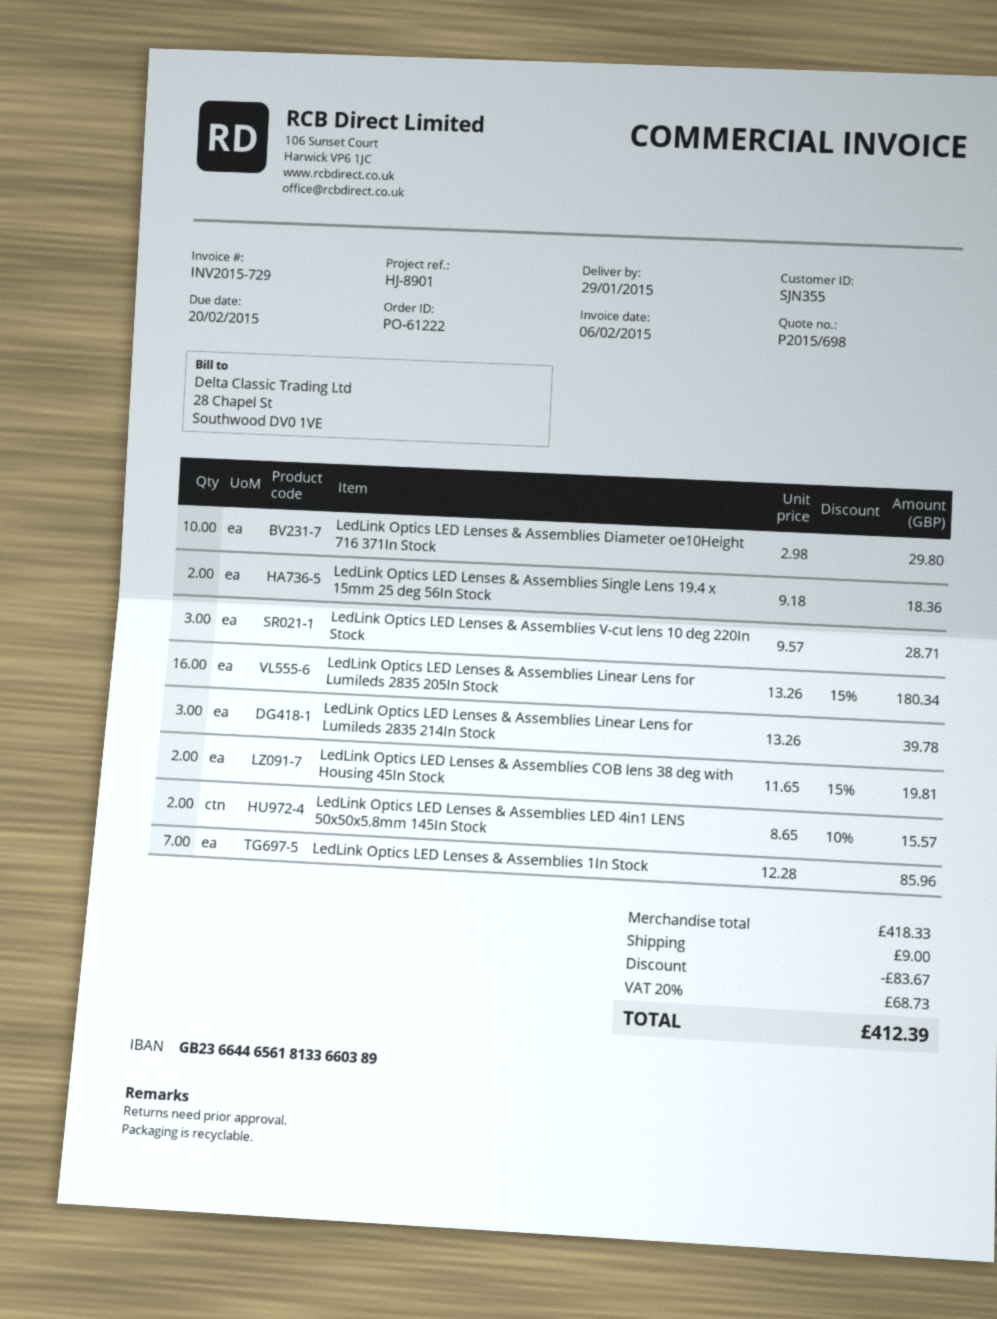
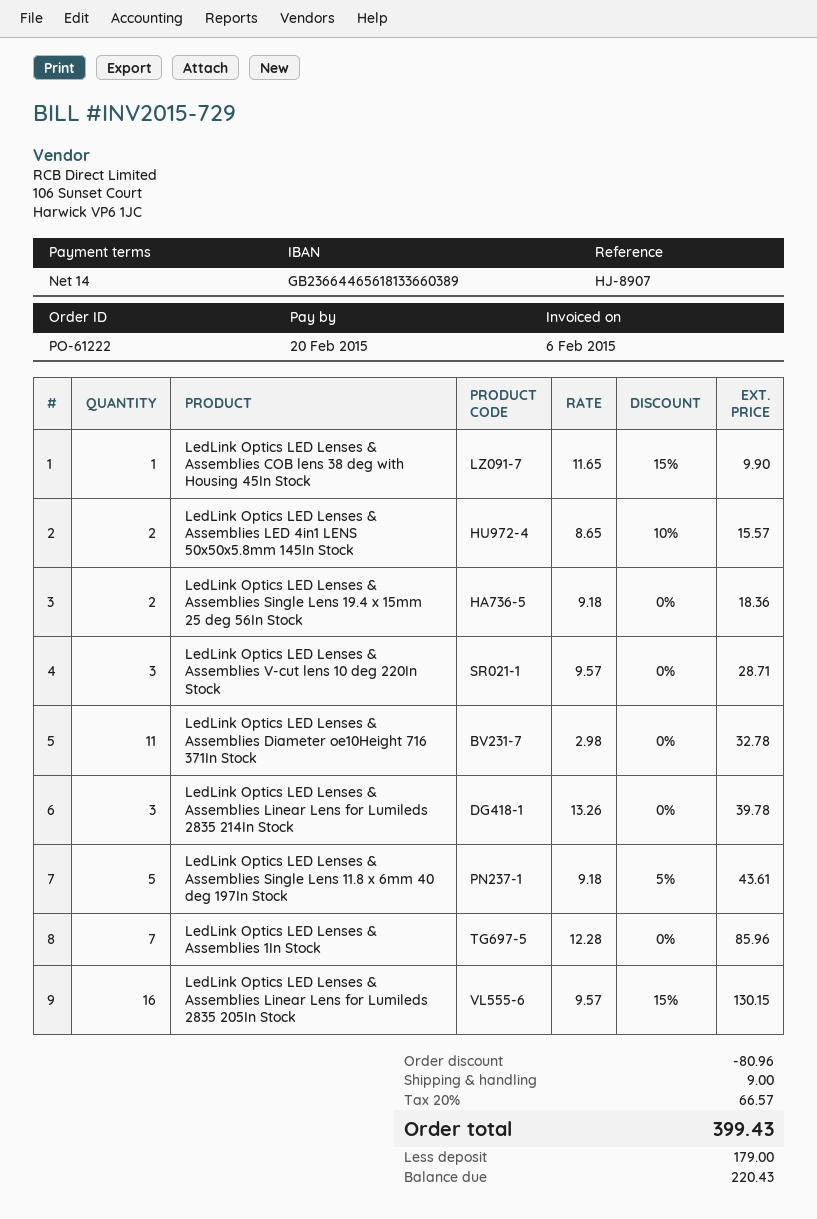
reference: HJ-8901 -> HJ-8907
LedLink Optics LED Lenses & Assemblies Diameter oe10Height 716 371In Stock: 10 x 2.98 = 29.80 -> 11 x 2.98 = 32.78
LedLink Optics LED Lenses & Assemblies Linear Lens for Lumileds 2835 205In Stock: 16 x 13.26 - 15% = 180.34 -> 16 x 9.57 - 15% = 130.15
LedLink Optics LED Lenses & Assemblies COB lens 38 deg with Housing 45In Stock: 2 x 11.65 - 15% = 19.81 -> 1 x 11.65 - 15% = 9.90
LedLink Optics LED Lenses & Assemblies Single Lens 11.8 x 6mm 40 deg 197In Stock: none -> 5 x 9.18 - 5% = 43.61
discount: 83.67 -> 80.96
tax: 20% = 68.73 -> 20% = 66.57
total: 412.39 -> 399.43

